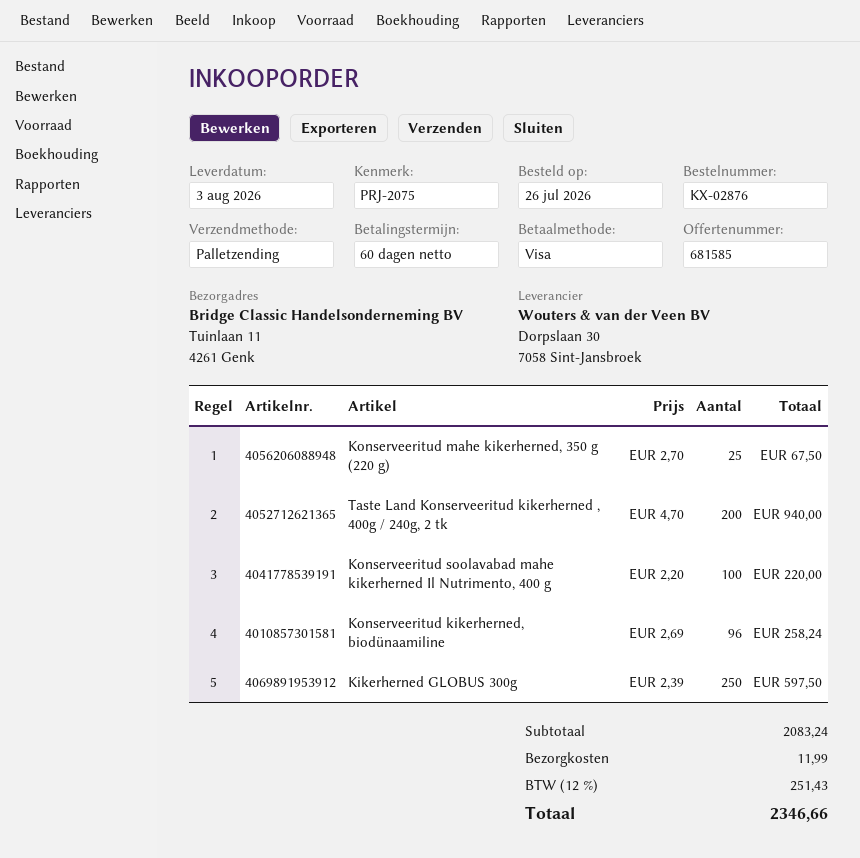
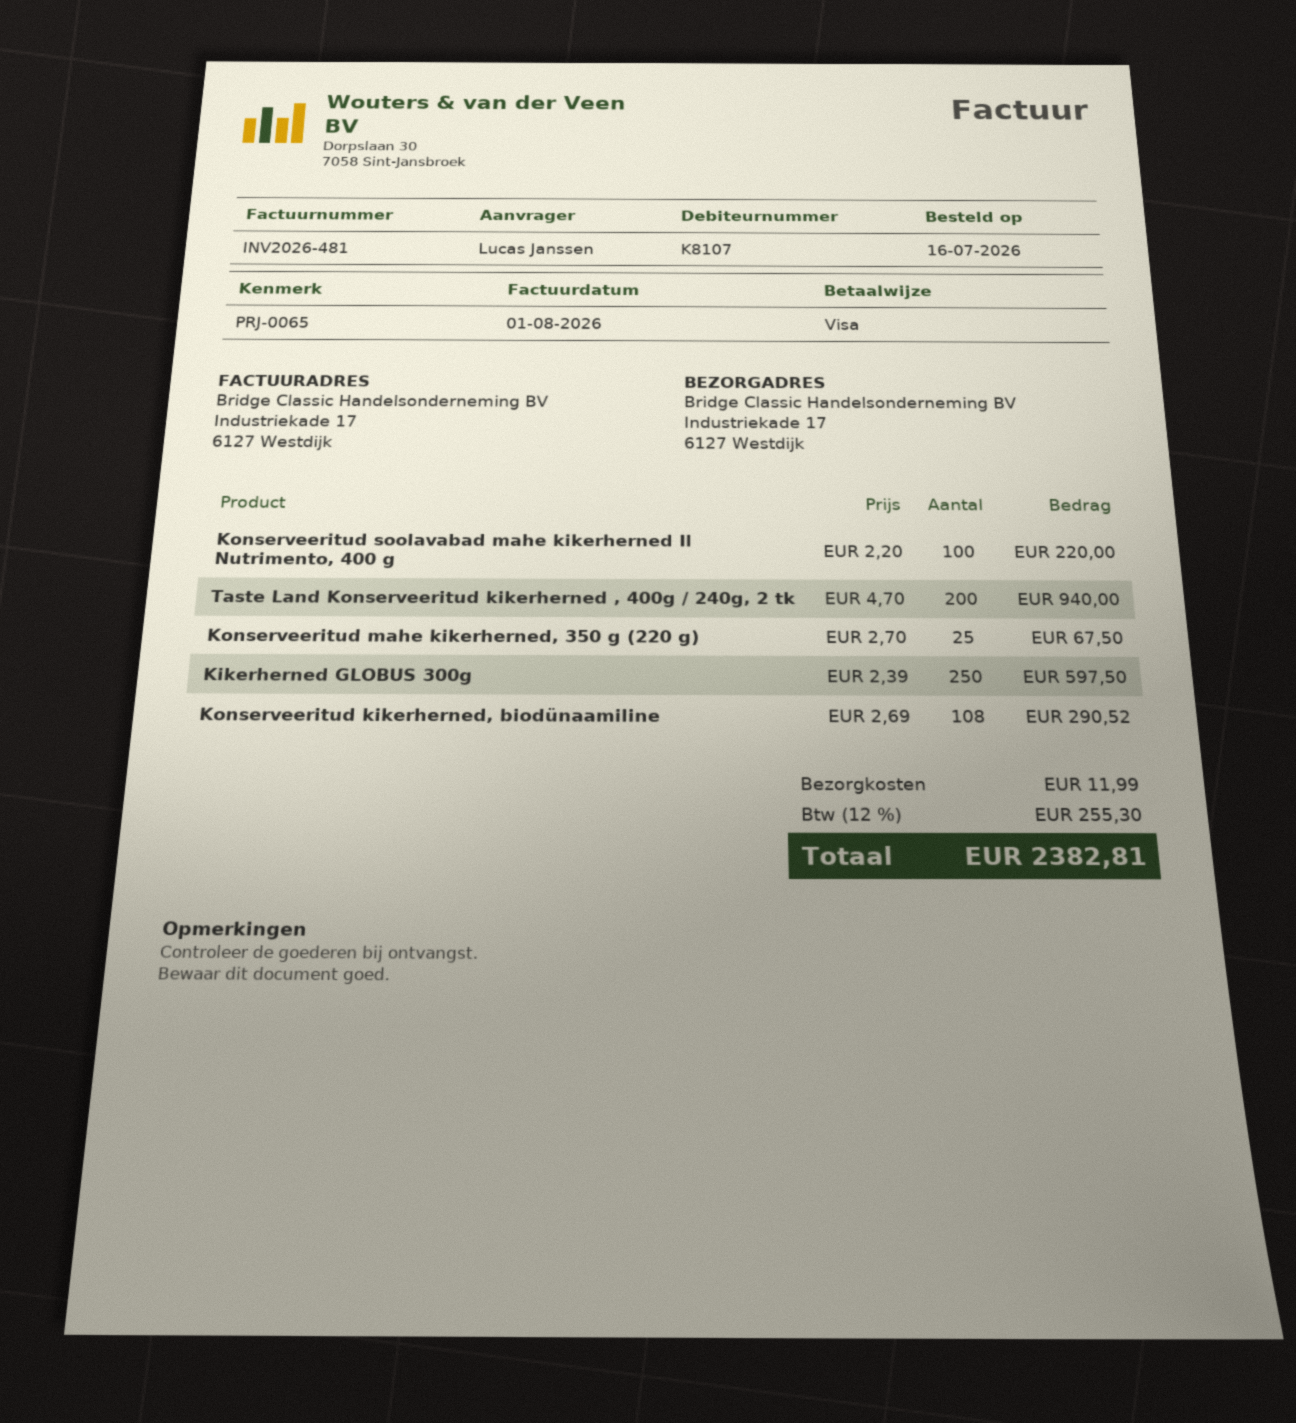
order date: 2026-07-26 -> 2026-07-16
reference: PRJ-2075 -> PRJ-0065
ship to: Tuinlaan 11, 4261 Genk -> Industriekade 17, 6127 Westdijk
Konserveeritud kikerherned, biodünaamiline: 96 x 2.69 = 258.24 -> 108 x 2.69 = 290.52
tax: 12% = 251.43 -> 12% = 255.30
total: 2346.66 -> 2382.81

